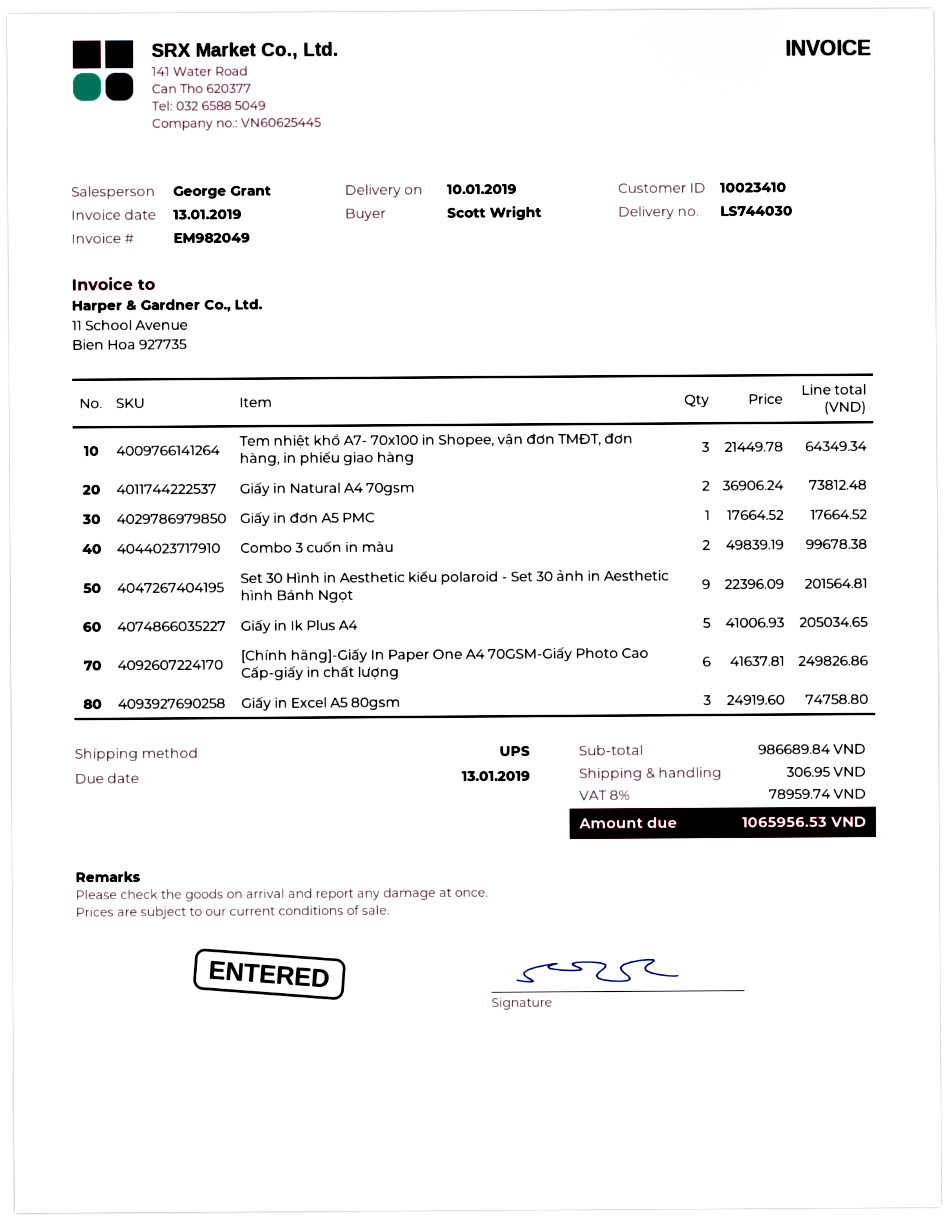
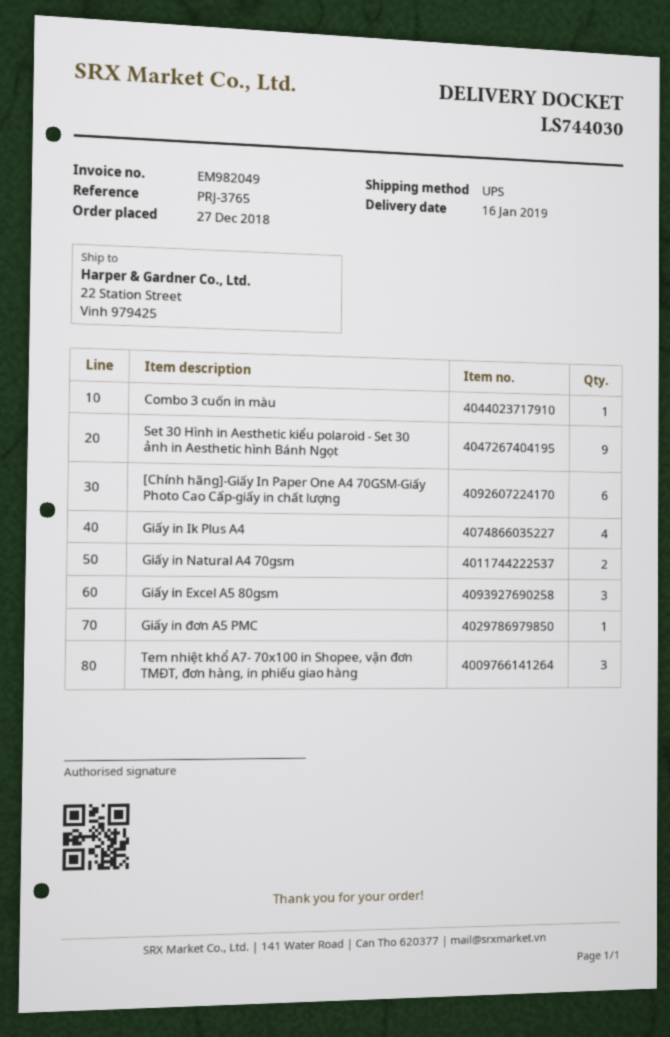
delivery date: 2019-01-10 -> 2019-01-16
Combo 3 cuốn in màu: 2 -> 1
Giấy in Ik Plus A4: 5 -> 4

